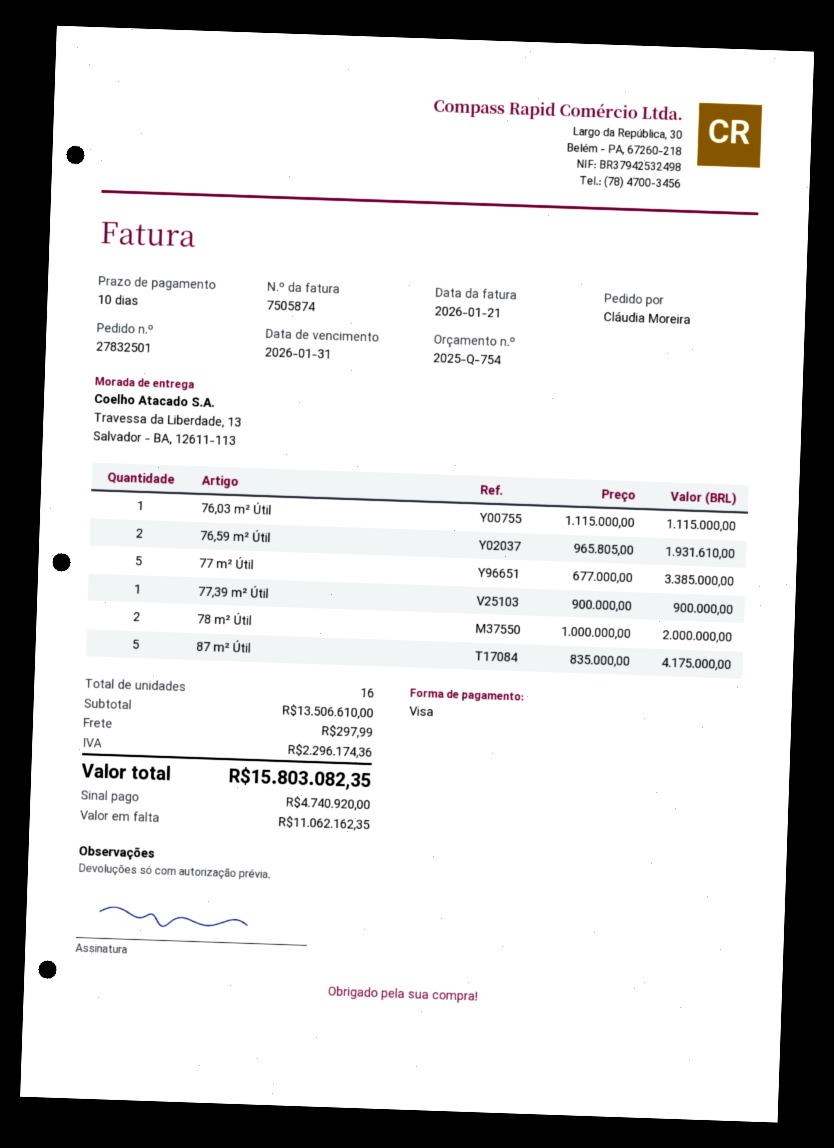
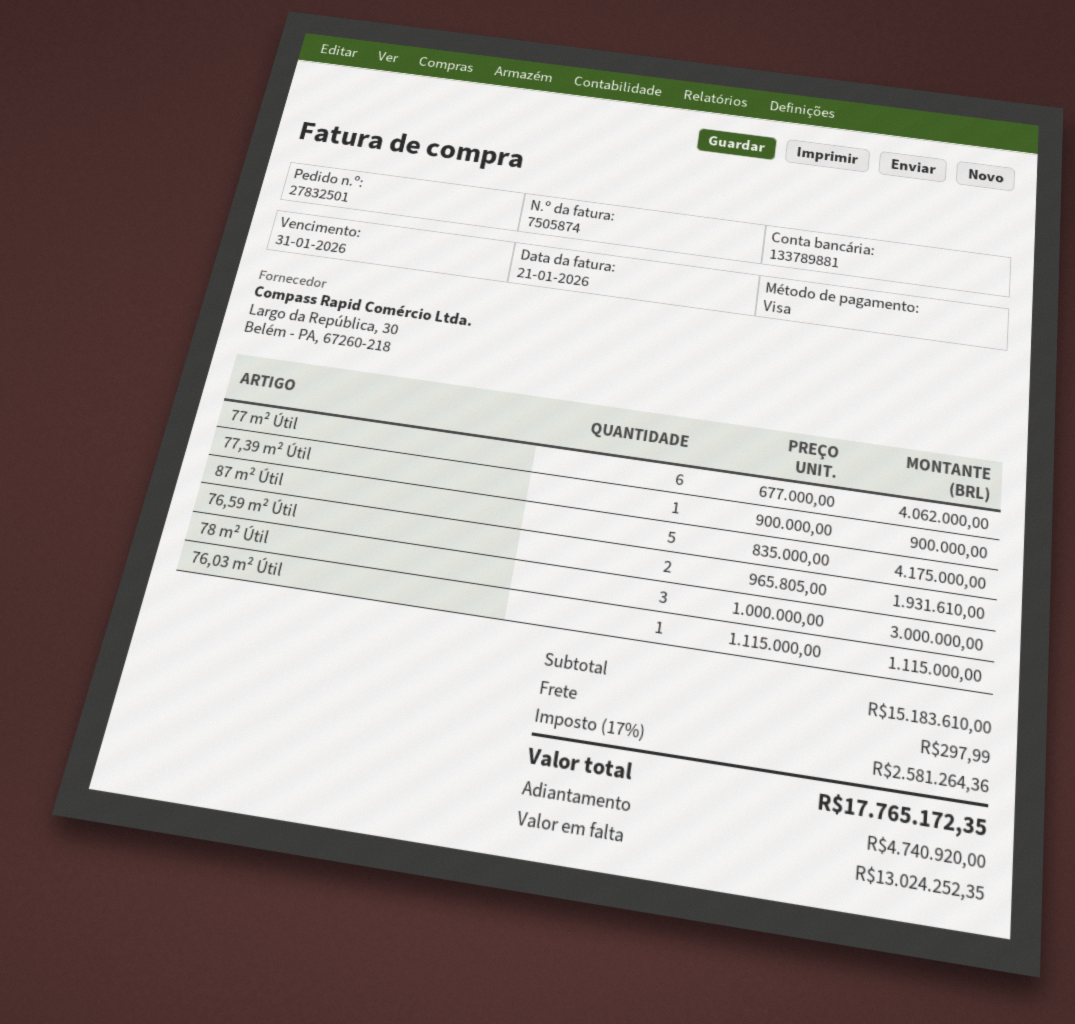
77 m² Útil: 5 x 677000.00 = 3385000.00 -> 6 x 677000.00 = 4062000.00
78 m² Útil: 2 x 1000000.00 = 2000000.00 -> 3 x 1000000.00 = 3000000.00
subtotal: 13506610.00 -> 15183610.00
tax: 2296174.36 -> 2581264.36
total: 15803082.35 -> 17765172.35
balance: 11062162.35 -> 13024252.35

